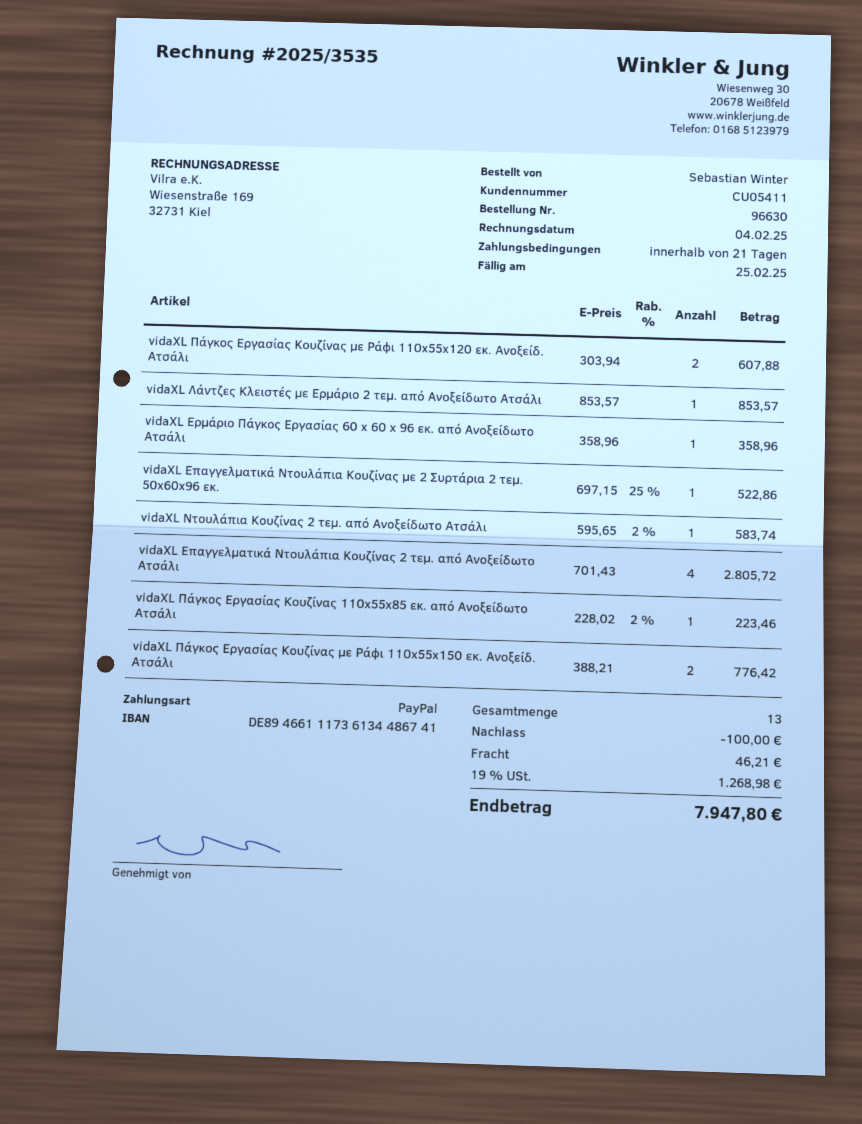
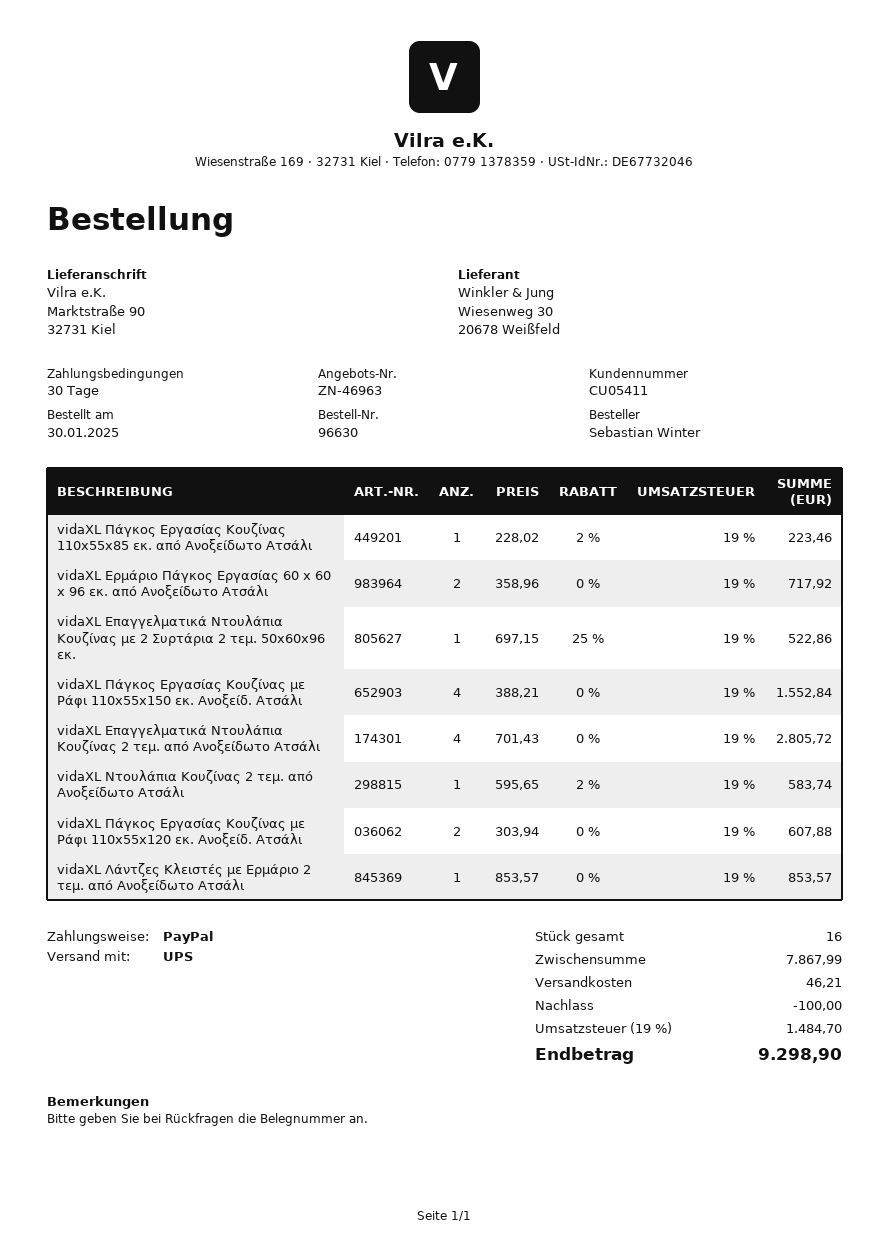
payment terms: 21 days -> 30 days
vidaXL Ερμάριο Πάγκος Εργασίας 60 x 60 x 96 εκ. από Ανοξείδωτο Ατσάλι: 1 x 358.96 = 358.96 -> 2 x 358.96 = 717.92
vidaXL Πάγκος Εργασίας Κουζίνας με Ράφι 110x55x150 εκ. Ανοξείδ. Ατσάλι: 2 x 388.21 = 776.42 -> 4 x 388.21 = 1552.84
total quantity: 13 -> 16
tax: 19% = 1268.98 -> 19% = 1484.70
total: 7947.80 -> 9298.90

